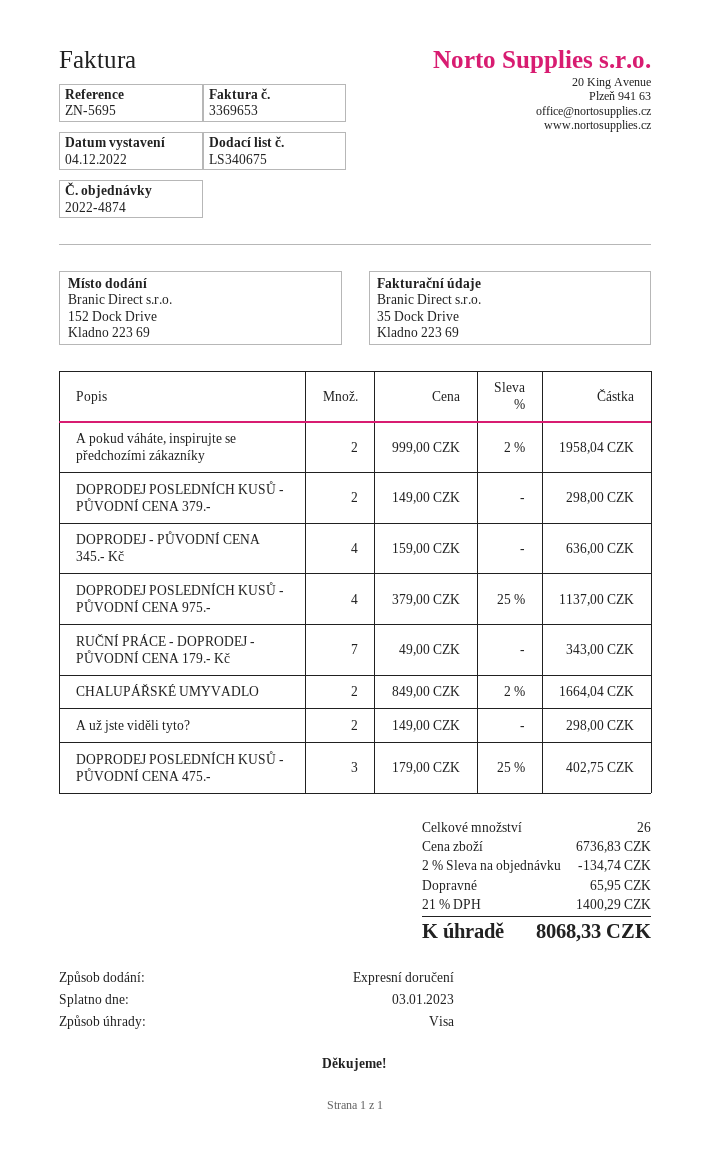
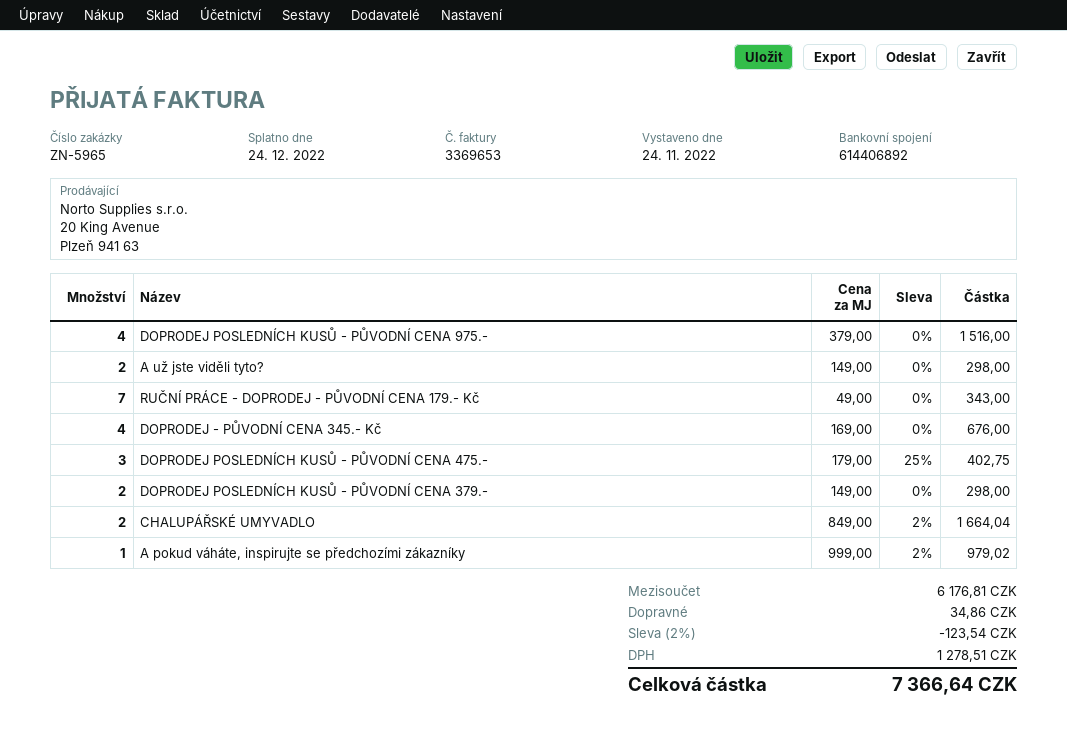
invoice date: 2022-12-04 -> 2022-11-24
due date: 2023-01-03 -> 2022-12-24
reference: ZN-5695 -> ZN-5965
A pokud váháte, inspirujte se předchozími zákazníky: 2 x 999.00 - 2% = 1958.04 -> 1 x 999.00 - 2% = 979.02
DOPRODEJ - PŮVODNÍ CENA 345.- Kč: 4 x 159.00 = 636.00 -> 4 x 169.00 = 676.00
DOPRODEJ POSLEDNÍCH KUSŮ - PŮVODNÍ CENA 975.-: 4 x 379.00 - 25% = 1137.00 -> 4 x 379.00 = 1516.00
subtotal: 6736.83 -> 6176.81
discount: 2% = 134.74 -> 2% = 123.54
shipping: 65.95 -> 34.86
tax: 1400.29 -> 1278.51
total: 8068.33 -> 7366.64

